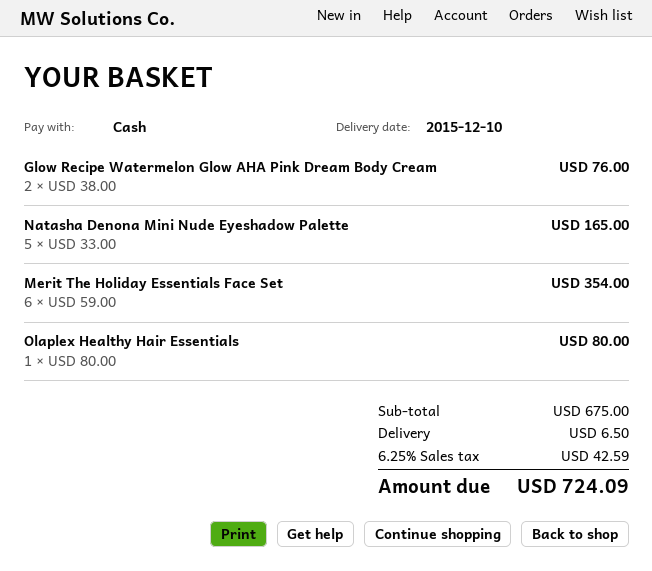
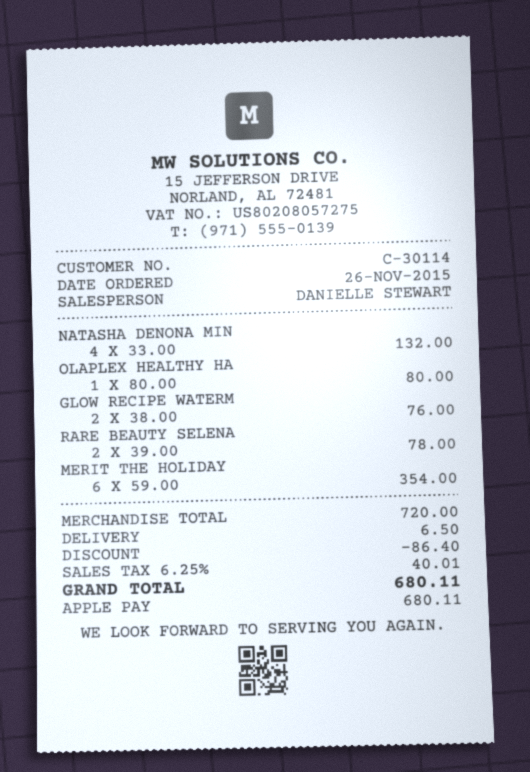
payment method: cash -> Apple Pay
Natasha Denona Mini Nude Eyeshadow Palette: 5 x 33.00 = 165.00 -> 4 x 33.00 = 132.00
RARE BEAUTY SELENA: none -> 2 x 39.00 = 78.00
subtotal: 675.00 -> 720.00
discount: none -> 86.40
tax: 6.25% = 42.59 -> 6.25% = 40.01
total: 724.09 -> 680.11

